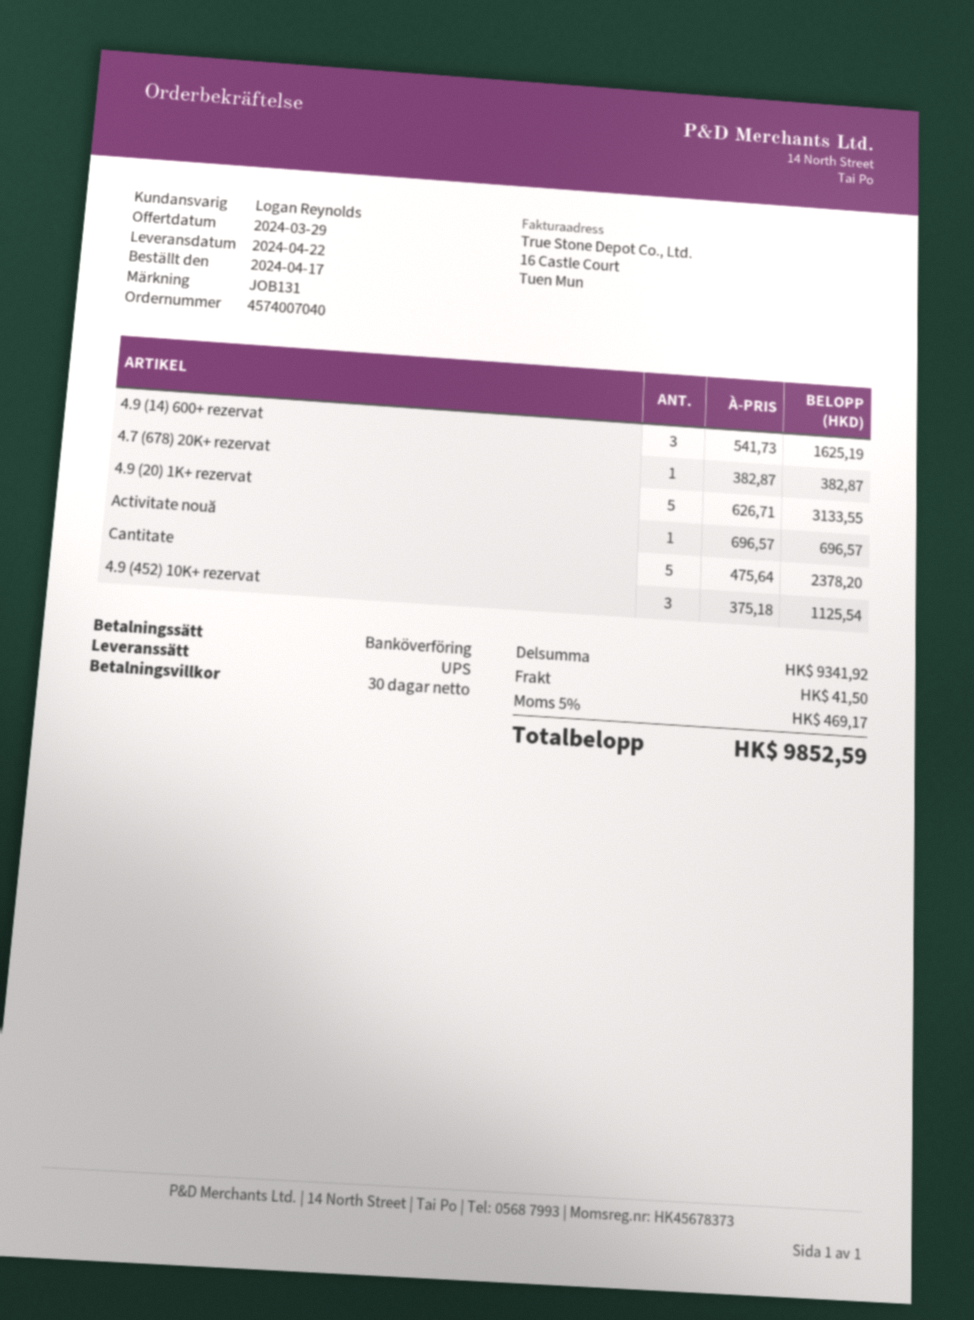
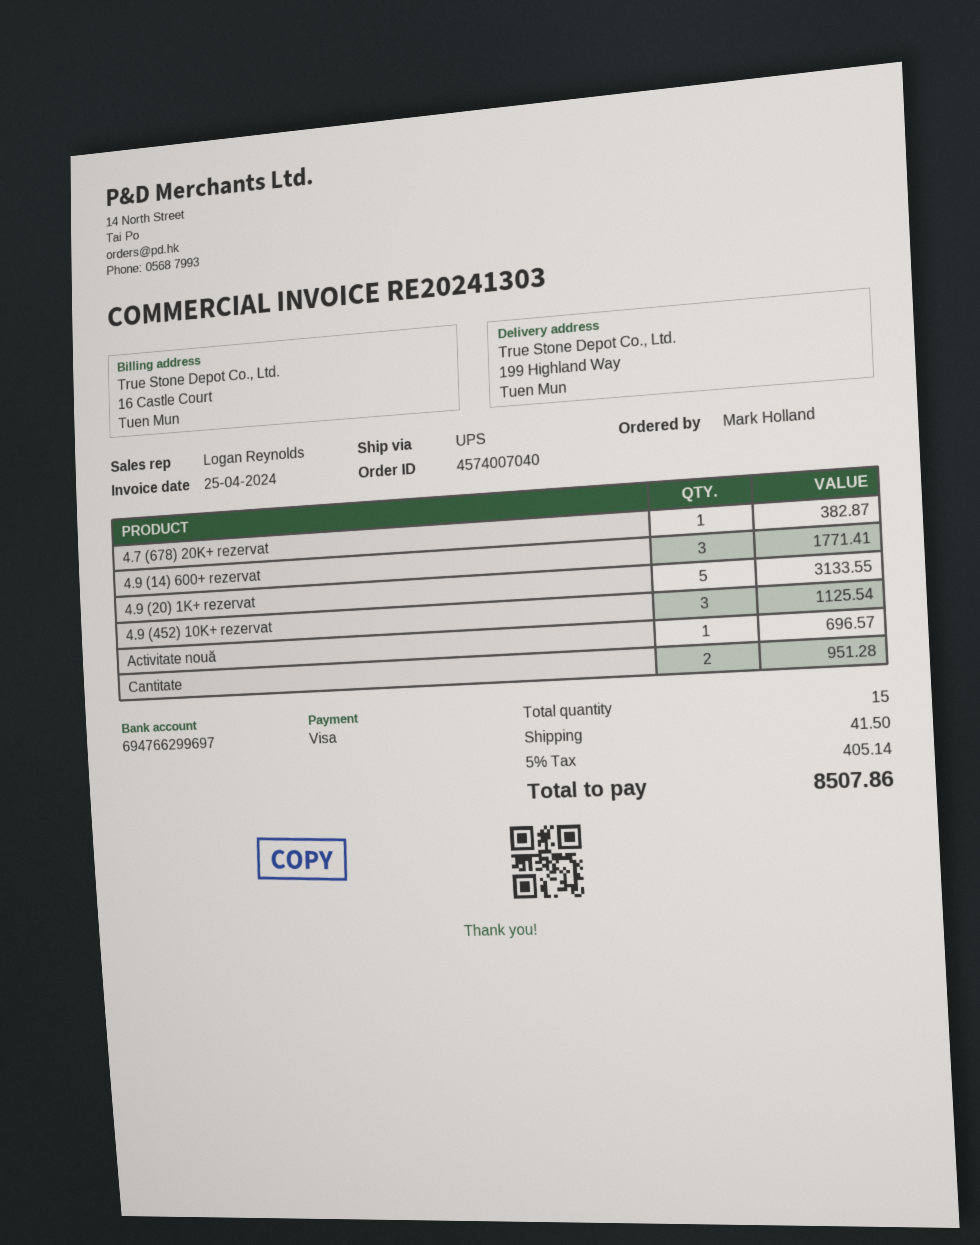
payment method: bank transfer -> Visa
4.9 (14) 600+ rezervat: 3 for 1625.19 -> 3 for 1771.41
Cantitate: 5 for 2378.20 -> 2 for 951.28
tax: 5% = 469.17 -> 5% = 405.14
total: 9852.59 -> 8507.86

